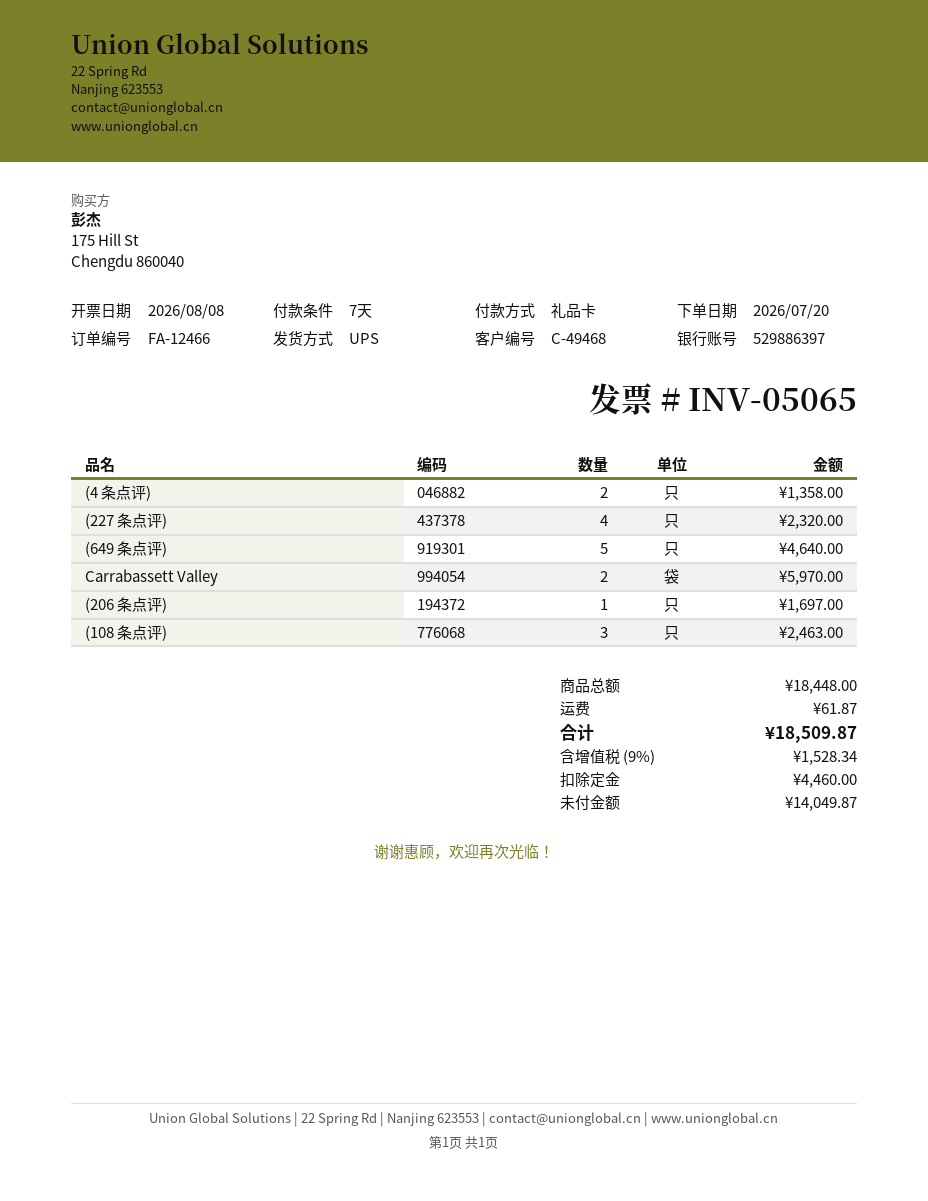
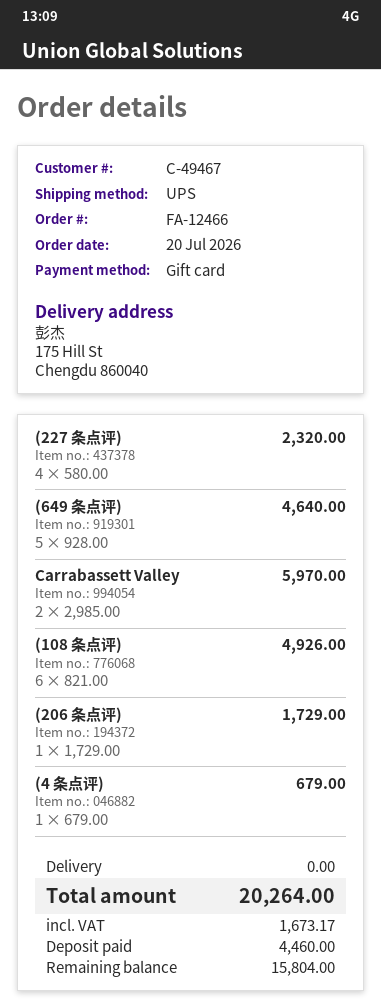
customer number: C-49468 -> C-49467
(4 条点评): 2 for 1358.00 -> 1 for 679.00
(206 条点评): 1 for 1697.00 -> 1 for 1729.00
(108 条点评): 3 for 2463.00 -> 6 for 4926.00
shipping: 61.87 -> 0.00
tax: 1528.34 -> 1673.17
total: 18509.87 -> 20264.00
balance: 14049.87 -> 15804.00

